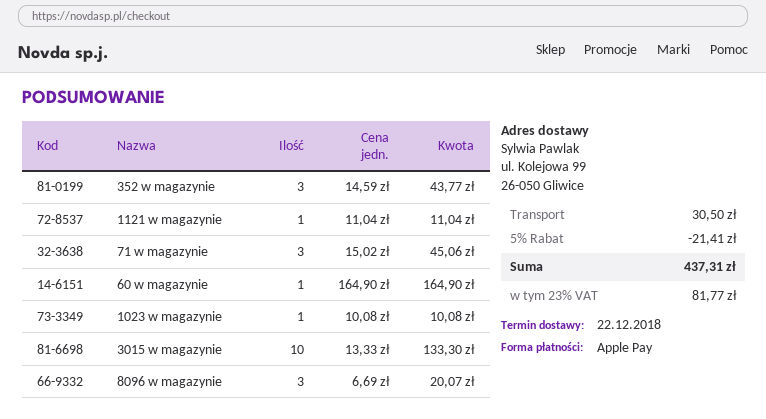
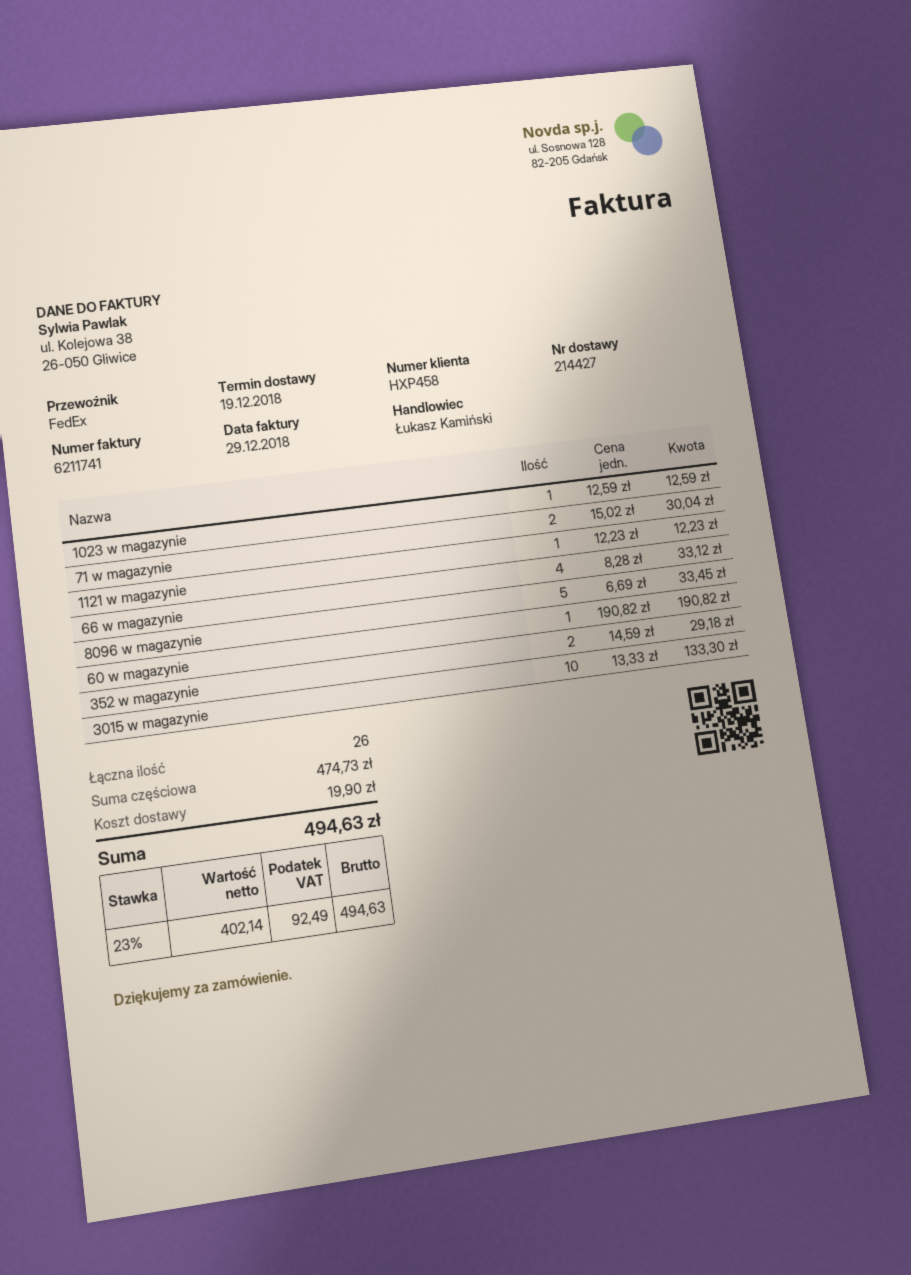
delivery date: 2018-12-22 -> 2018-12-19
352 w magazynie: 3 x 14.59 = 43.77 -> 2 x 14.59 = 29.18
1121 w magazynie: 1 x 11.04 = 11.04 -> 1 x 12.23 = 12.23
71 w magazynie: 3 x 15.02 = 45.06 -> 2 x 15.02 = 30.04
60 w magazynie: 1 x 164.90 = 164.90 -> 1 x 190.82 = 190.82
1023 w magazynie: 1 x 10.08 = 10.08 -> 1 x 12.59 = 12.59
8096 w magazynie: 3 x 6.69 = 20.07 -> 5 x 6.69 = 33.45
66 w magazynie: none -> 4 x 8.28 = 33.12
discount: 5% = 21.41 -> none
shipping: 30.50 -> 19.90
tax: 23% = 81.77 -> 23% = 92.49
total: 437.31 -> 494.63

